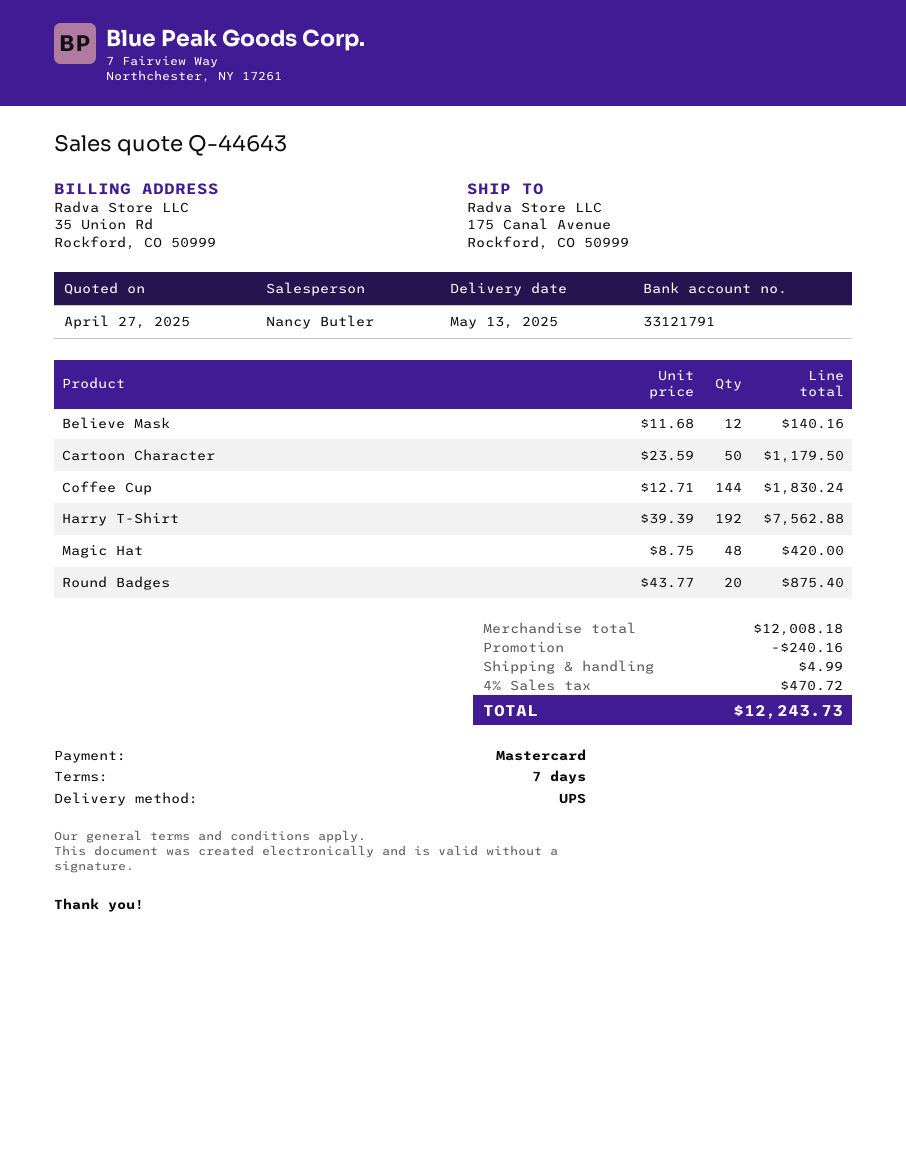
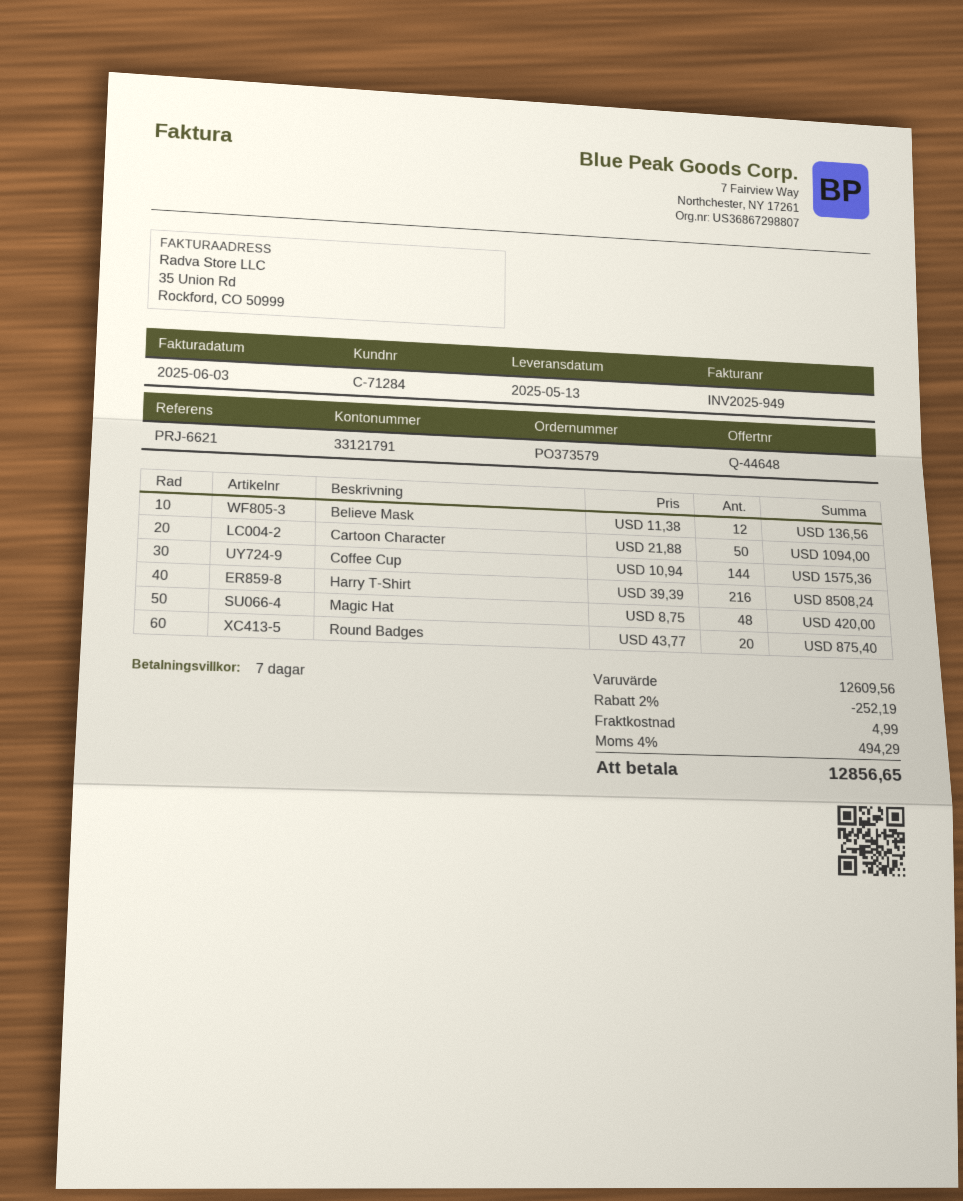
quote number: Q-44643 -> Q-44648
Believe Mask: 12 x 11.68 = 140.16 -> 12 x 11.38 = 136.56
Cartoon Character: 50 x 23.59 = 1179.50 -> 50 x 21.88 = 1094.00
Coffee Cup: 144 x 12.71 = 1830.24 -> 144 x 10.94 = 1575.36
Harry T-Shirt: 192 x 39.39 = 7562.88 -> 216 x 39.39 = 8508.24
subtotal: 12008.18 -> 12609.56
discount: 240.16 -> 252.19
tax: 4% = 470.72 -> 4% = 494.29
total: 12243.73 -> 12856.65

